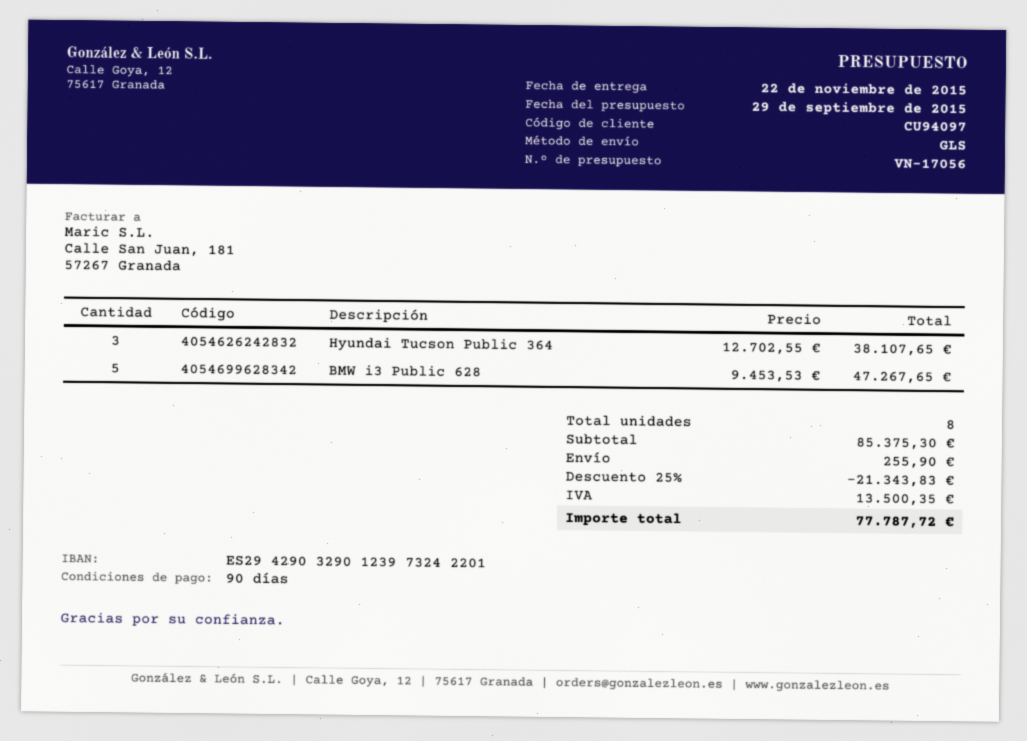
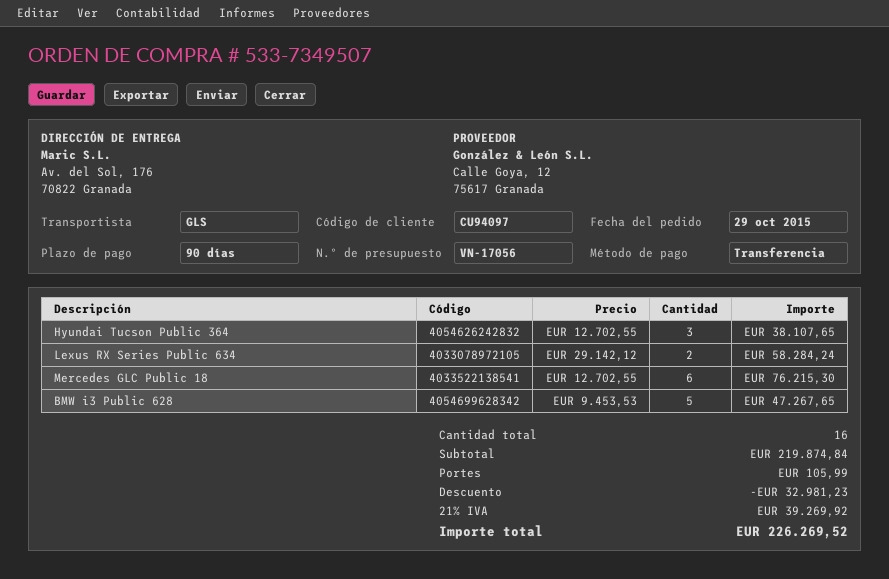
Lexus RX Series Public 634: none -> 2 x 29142.12 = 58284.24
Mercedes GLC Public 18: none -> 6 x 12702.55 = 76215.30
total quantity: 8 -> 16
subtotal: 85375.30 -> 219874.84
discount: 21343.83 -> 32981.23
shipping: 255.90 -> 105.99
tax: 13500.35 -> 39269.92
total: 77787.72 -> 226269.52

